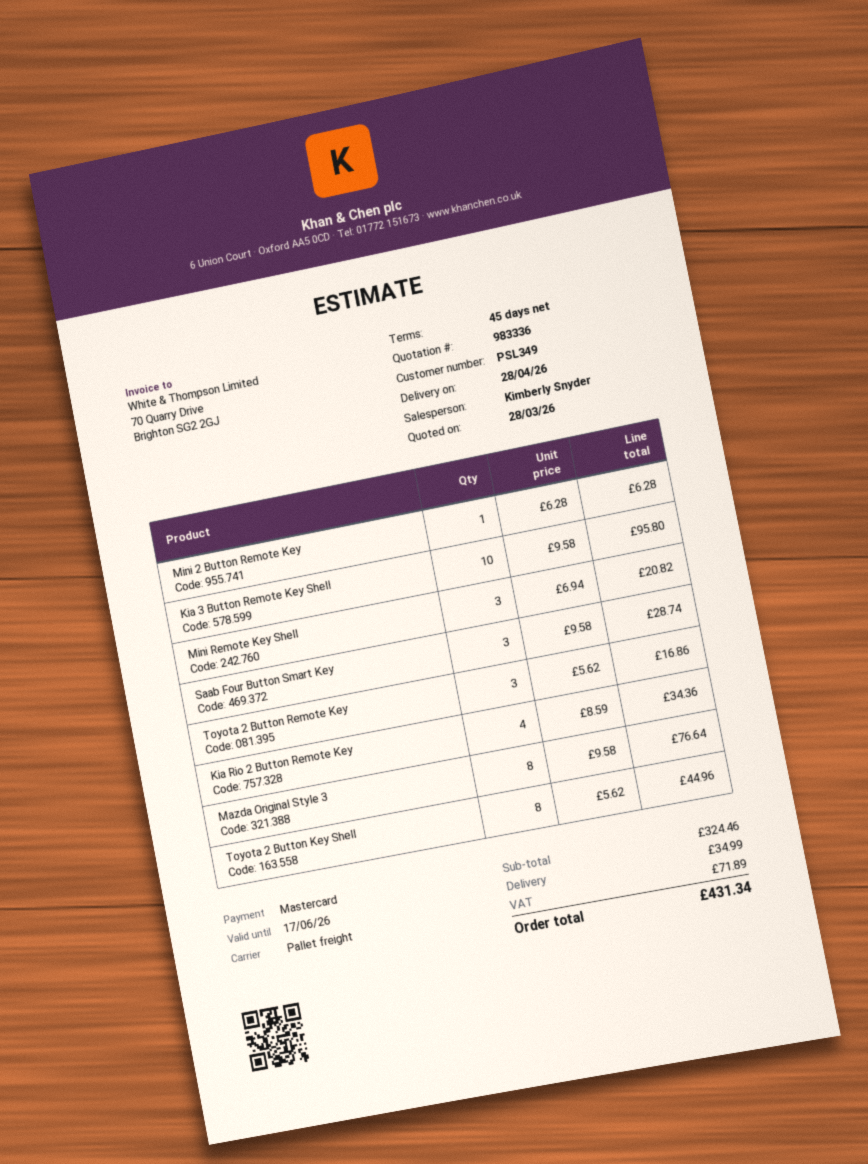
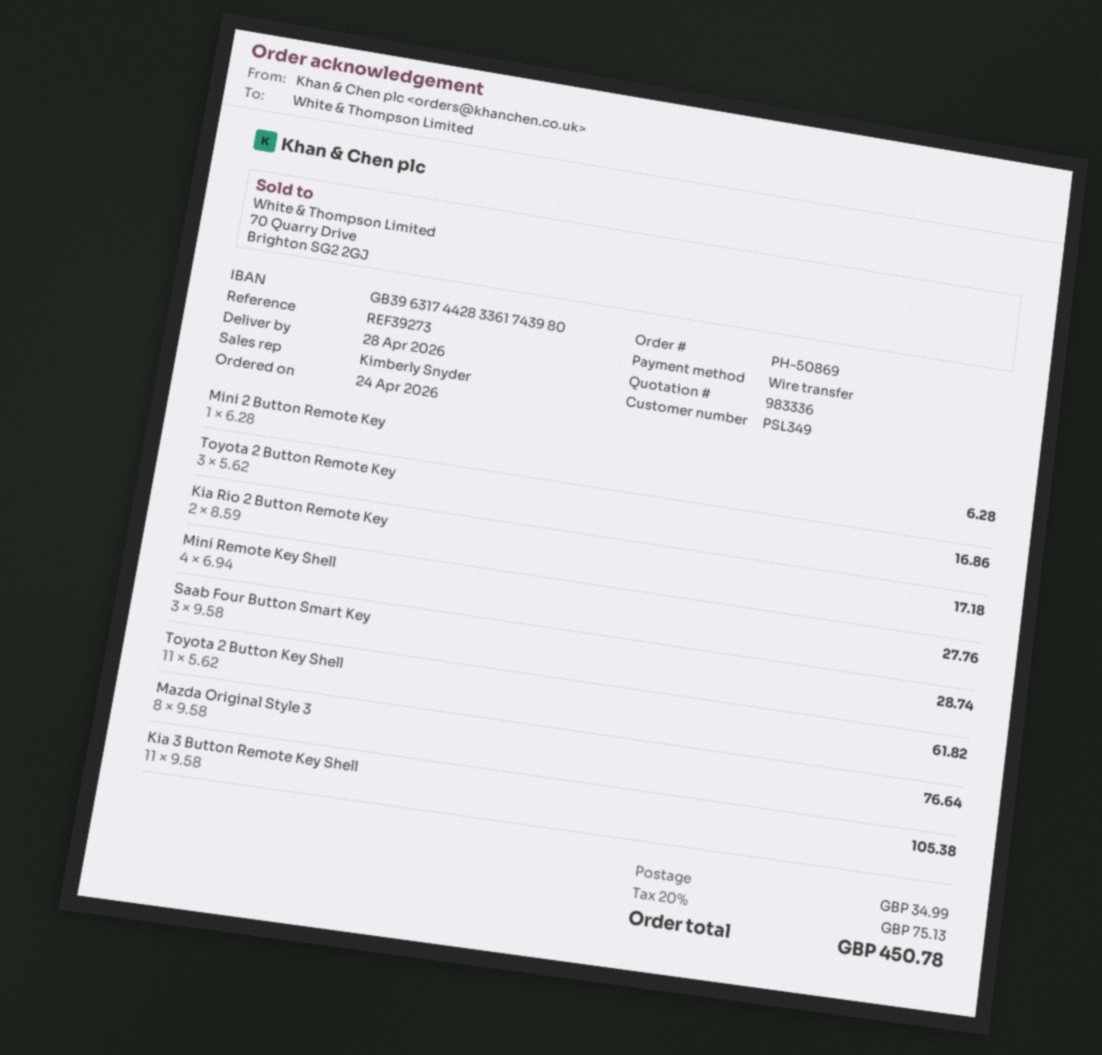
payment method: Mastercard -> bank transfer
Kia 3 Button Remote Key Shell: 10 x 9.58 = 95.80 -> 11 x 9.58 = 105.38
Mini Remote Key Shell: 3 x 6.94 = 20.82 -> 4 x 6.94 = 27.76
Kia Rio 2 Button Remote Key: 4 x 8.59 = 34.36 -> 2 x 8.59 = 17.18
Toyota 2 Button Key Shell: 8 x 5.62 = 44.96 -> 11 x 5.62 = 61.82
tax: 71.89 -> 75.13
total: 431.34 -> 450.78

